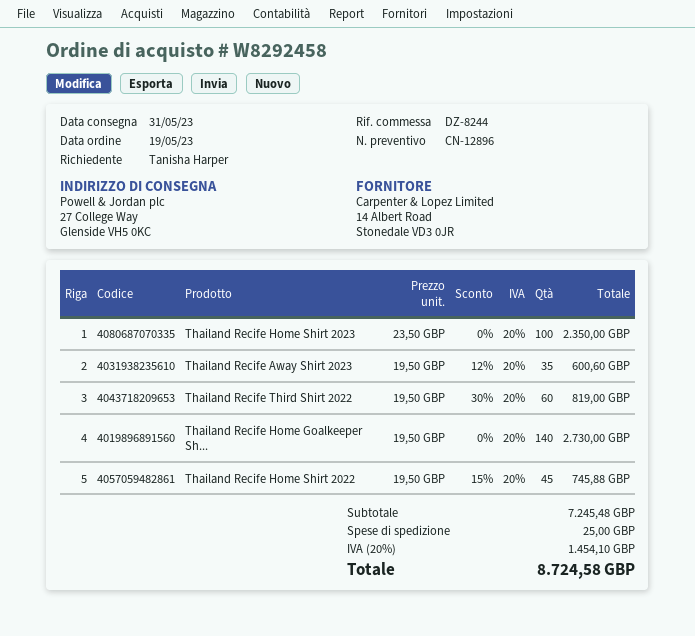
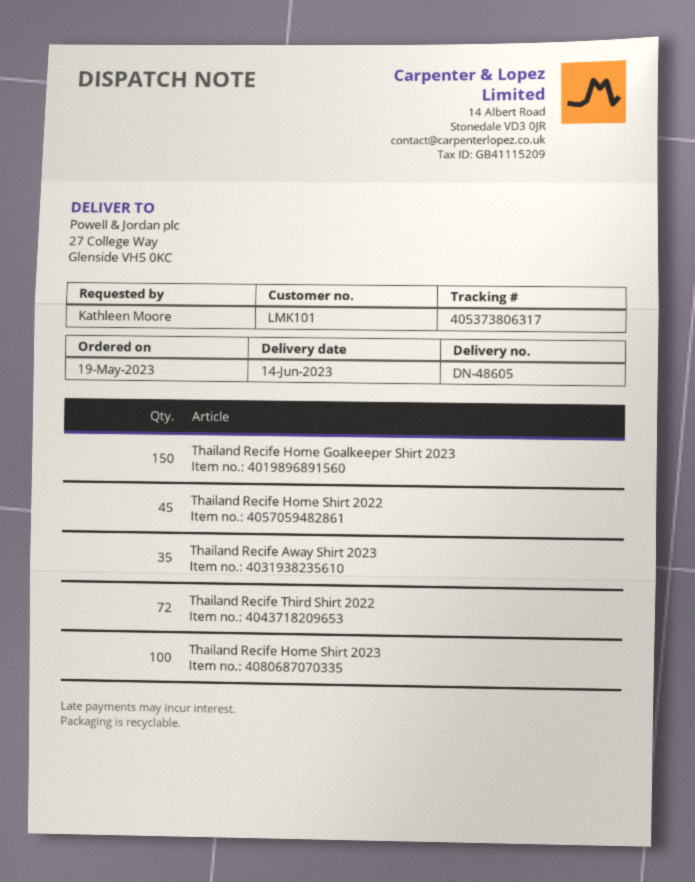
delivery date: 2023-05-31 -> 2023-06-14
ordered by: Tanisha Harper -> Kathleen Moore
Thailand Recife Third Shirt 2022: 60 -> 72
Thailand Recife Home Goalkeeper Sh...: 140 -> 150

